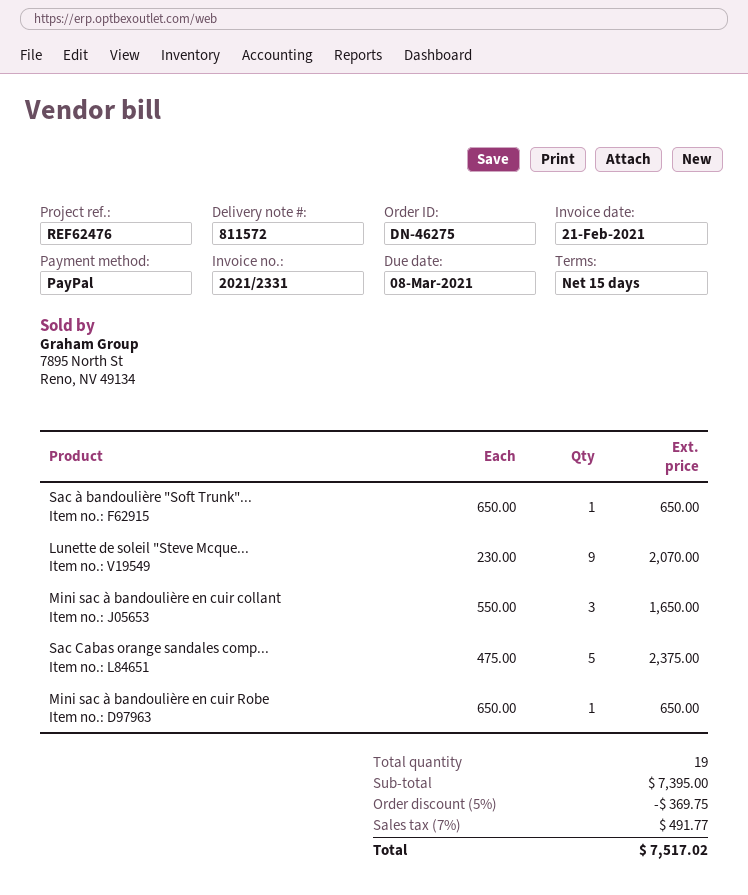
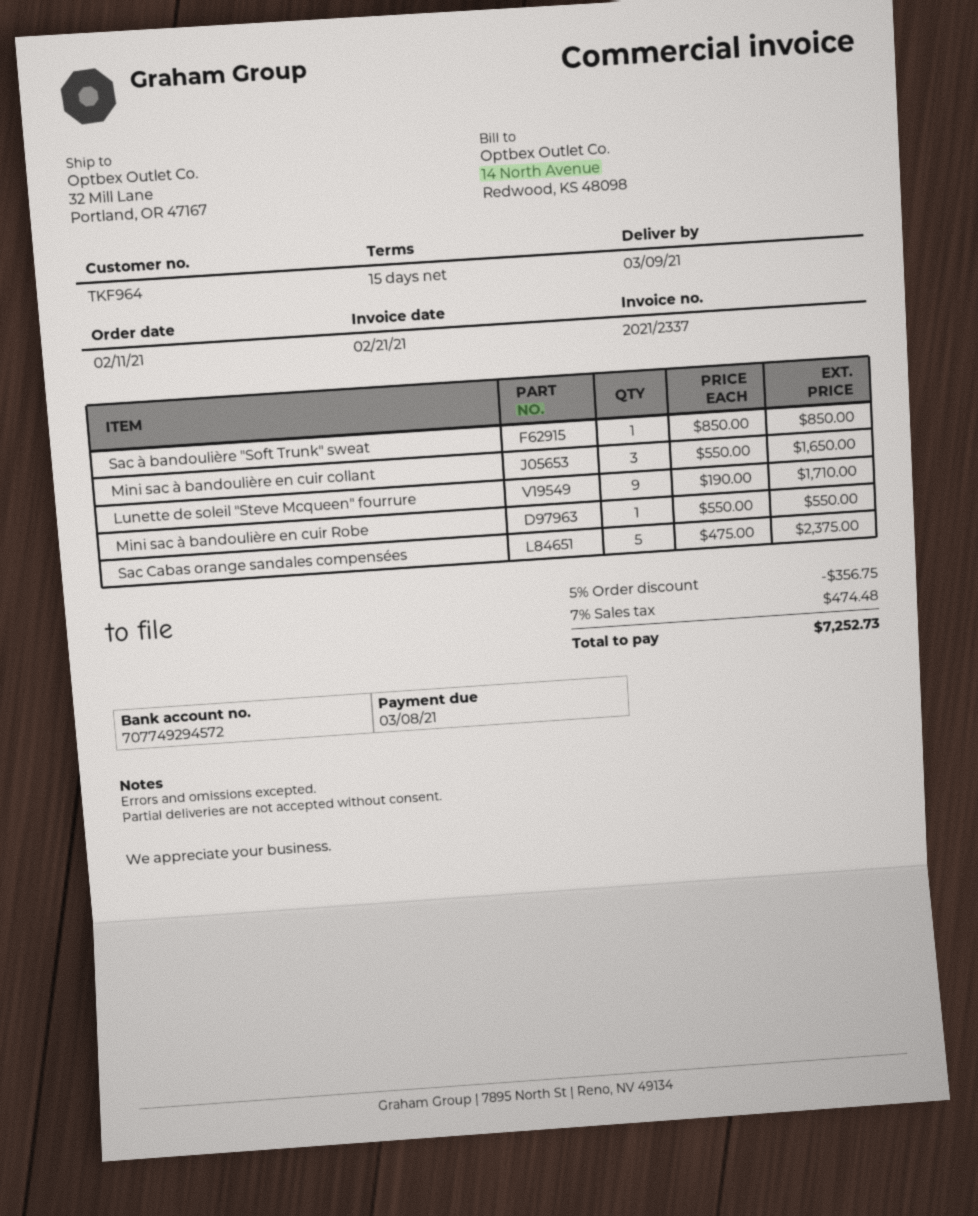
invoice number: 2021/2331 -> 2021/2337
Sac à bandoulière "Soft Trunk"...: 1 x 650.00 = 650.00 -> 1 x 850.00 = 850.00
Lunette de soleil "Steve Mcque...: 9 x 230.00 = 2070.00 -> 9 x 190.00 = 1710.00
Mini sac à bandoulière en cuir Robe: 1 x 650.00 = 650.00 -> 1 x 550.00 = 550.00
discount: 5% = 369.75 -> 5% = 356.75
tax: 7% = 491.77 -> 7% = 474.48
total: 7517.02 -> 7252.73

